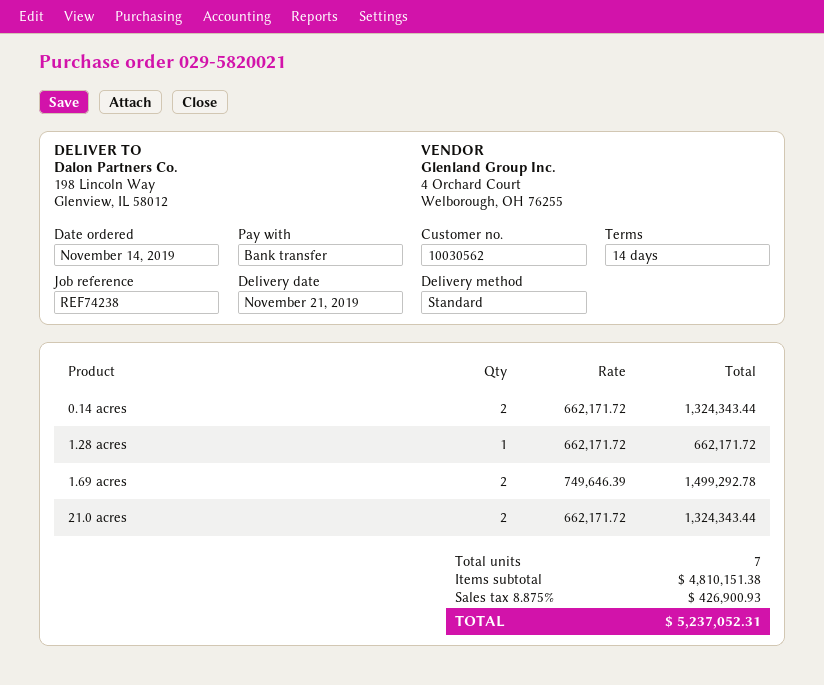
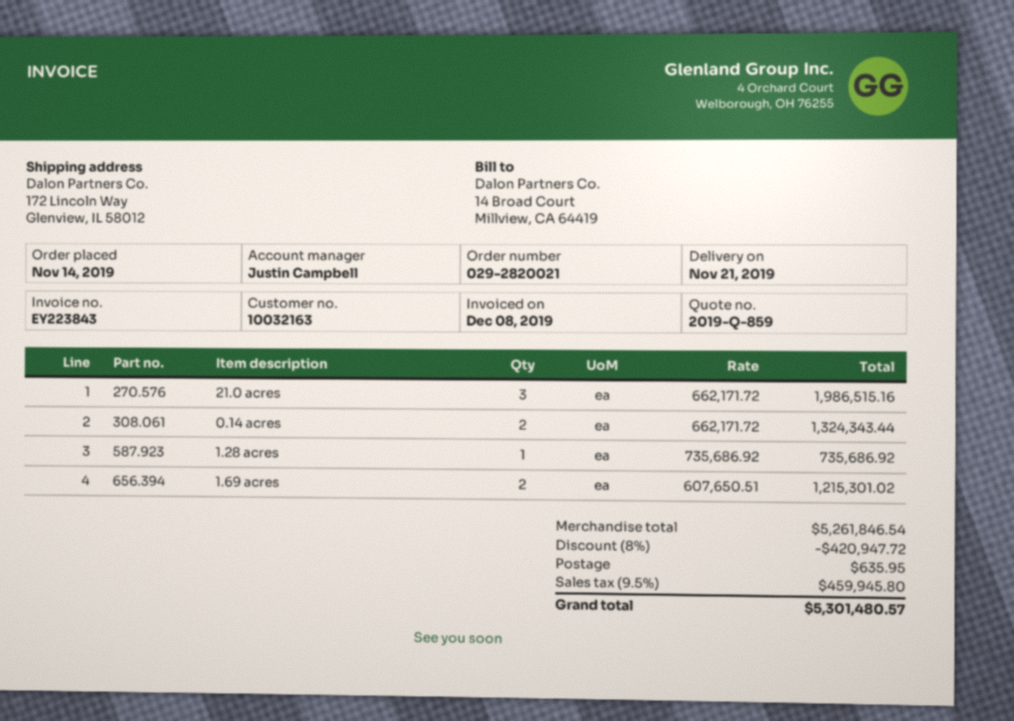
order number: 029-5820021 -> 029-2820021
customer number: 10030562 -> 10032163
ship to: 198 Lincoln Way, Glenview, IL 58012 -> 172 Lincoln Way, Glenview, IL 58012
1.28 acres: 1 x 662171.72 = 662171.72 -> 1 x 735686.92 = 735686.92
1.69 acres: 2 x 749646.39 = 1499292.78 -> 2 x 607650.51 = 1215301.02
21.0 acres: 2 x 662171.72 = 1324343.44 -> 3 x 662171.72 = 1986515.16
subtotal: 4810151.38 -> 5261846.54
discount: none -> 8% = 420947.72
shipping: none -> 635.95
tax: 8.875% = 426900.93 -> 9.5% = 459945.80
total: 5237052.31 -> 5301480.57

